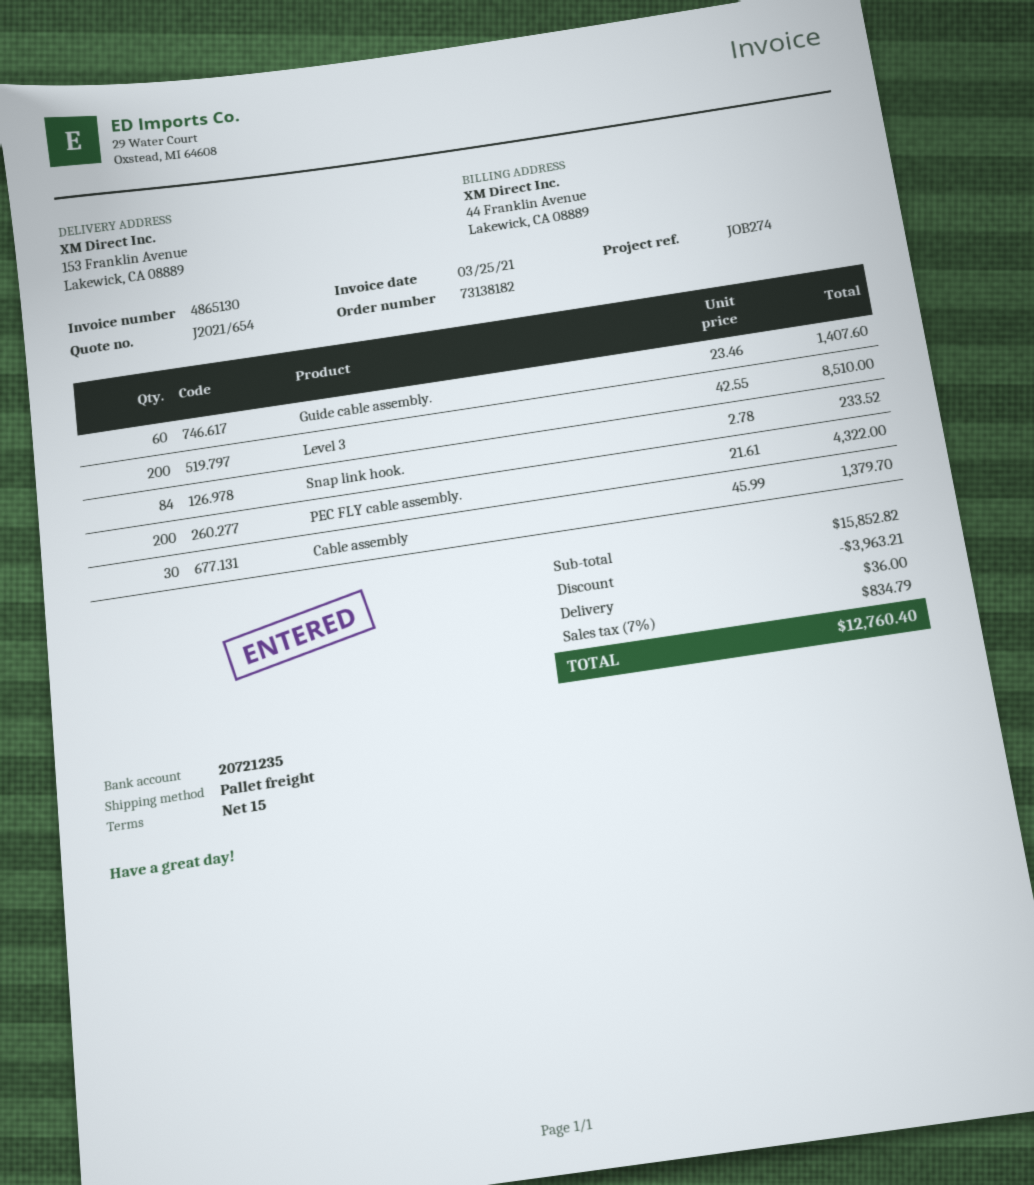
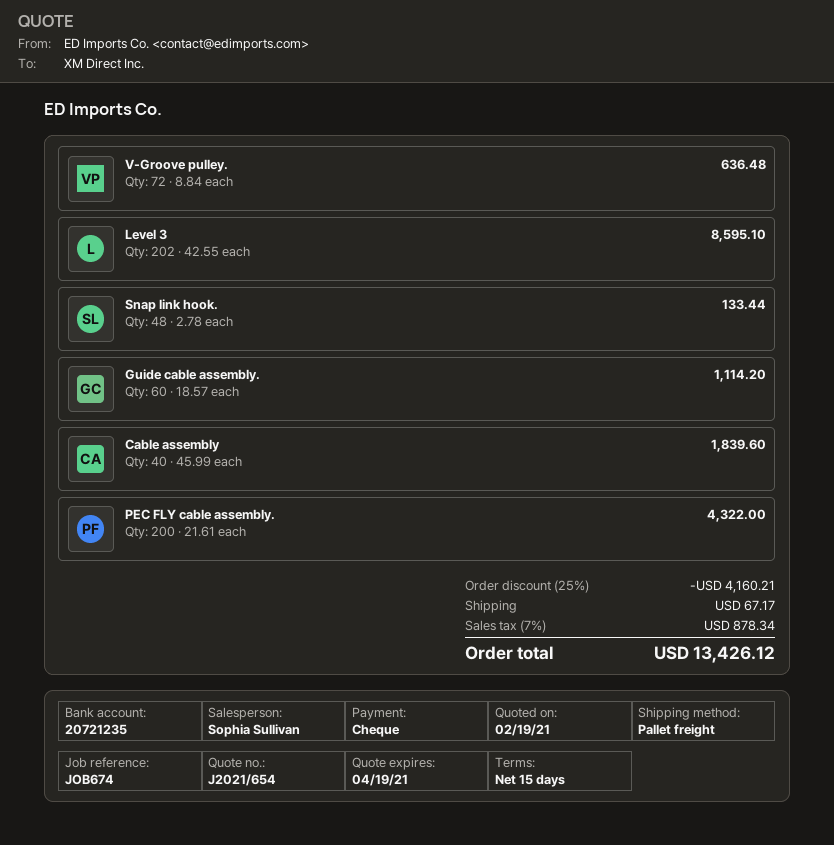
reference: JOB274 -> JOB674
Guide cable assembly.: 60 x 23.46 = 1407.60 -> 60 x 18.57 = 1114.20
Level 3: 200 x 42.55 = 8510.00 -> 202 x 42.55 = 8595.10
Snap link hook.: 84 x 2.78 = 233.52 -> 48 x 2.78 = 133.44
Cable assembly: 30 x 45.99 = 1379.70 -> 40 x 45.99 = 1839.60
V-Groove pulley.: none -> 72 x 8.84 = 636.48
discount: 3963.21 -> 4160.21
shipping: 36.00 -> 67.17
tax: 7% = 834.79 -> 7% = 878.34
total: 12760.40 -> 13426.12

